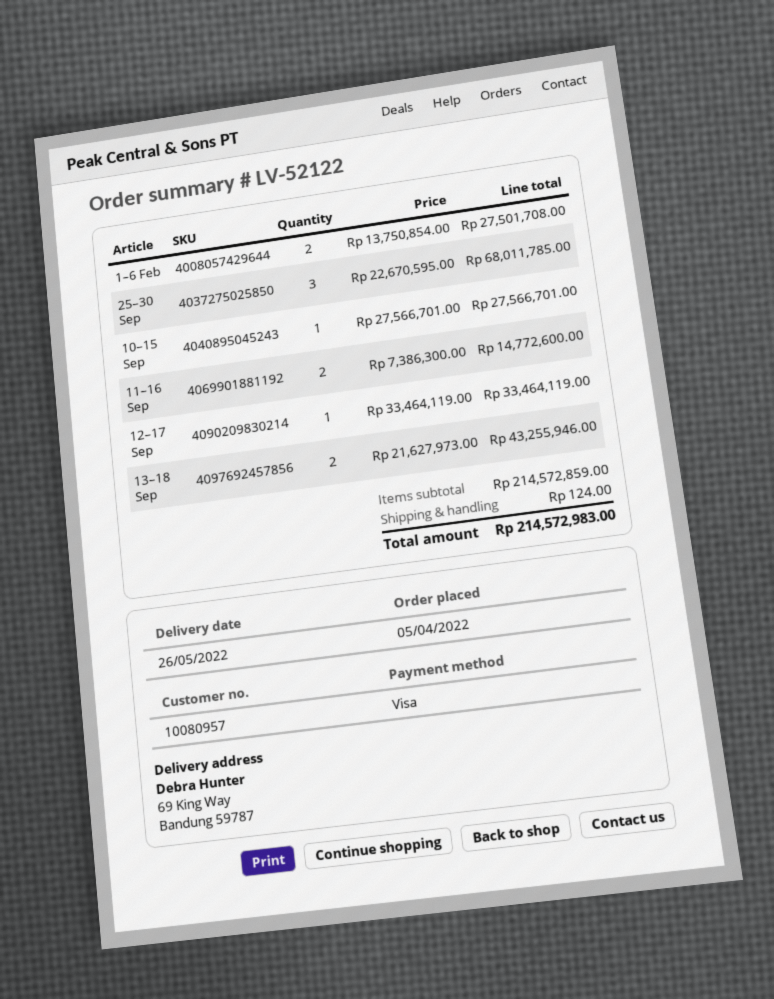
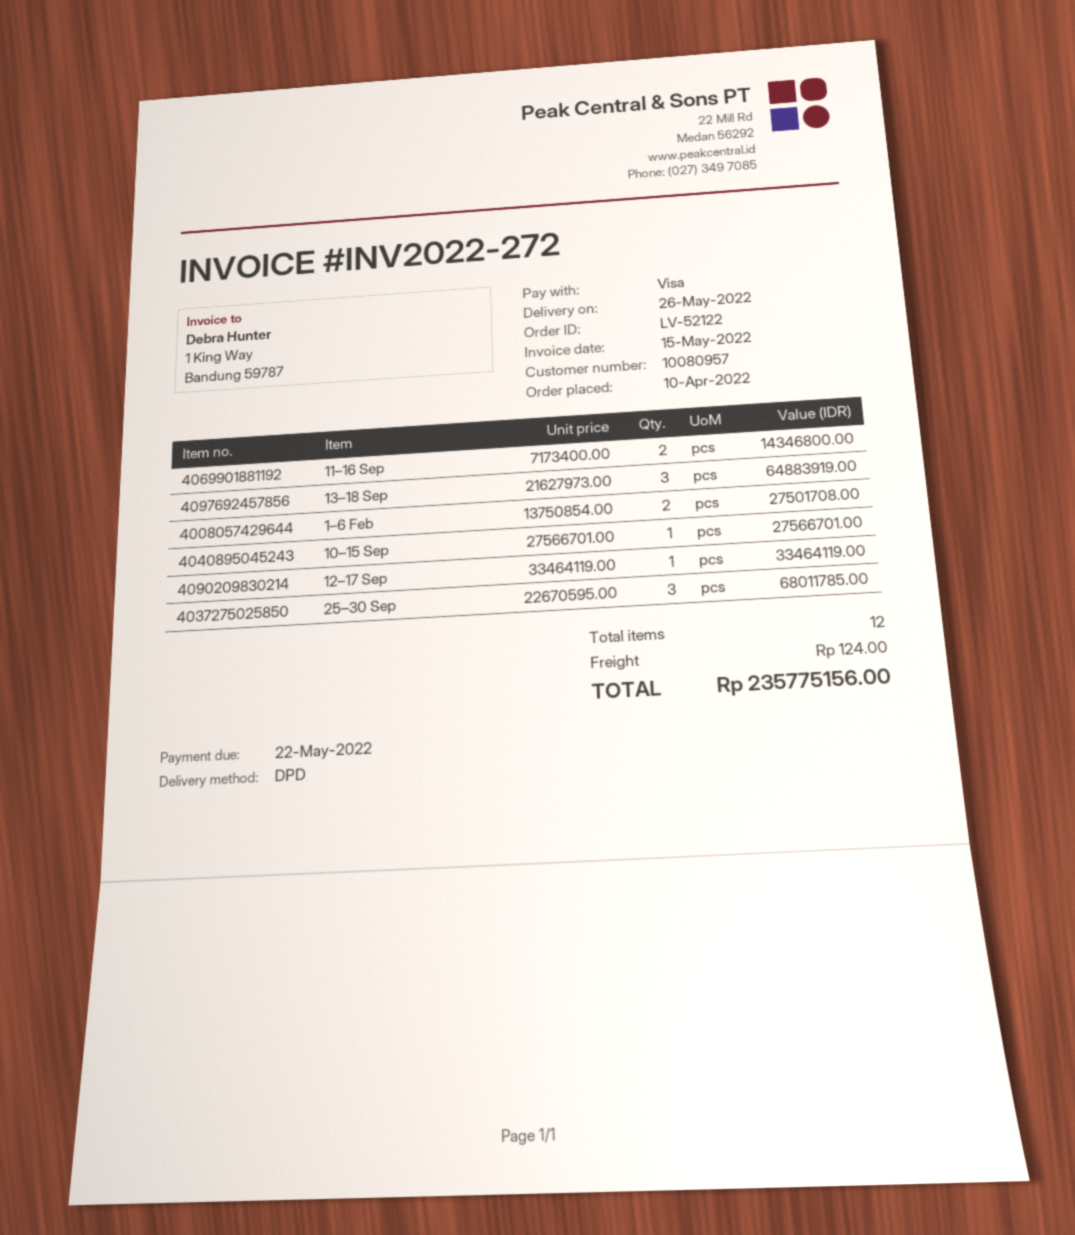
order date: 2022-04-05 -> 2022-04-10
11–16 Sep: 2 x 7386300.00 = 14772600.00 -> 2 x 7173400.00 = 14346800.00
13–18 Sep: 2 x 21627973.00 = 43255946.00 -> 3 x 21627973.00 = 64883919.00
total: 214572983.00 -> 235775156.00

